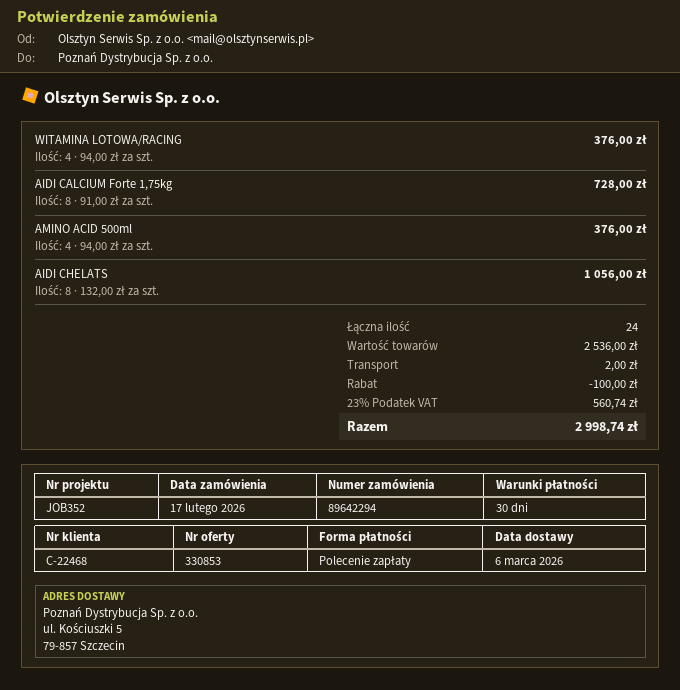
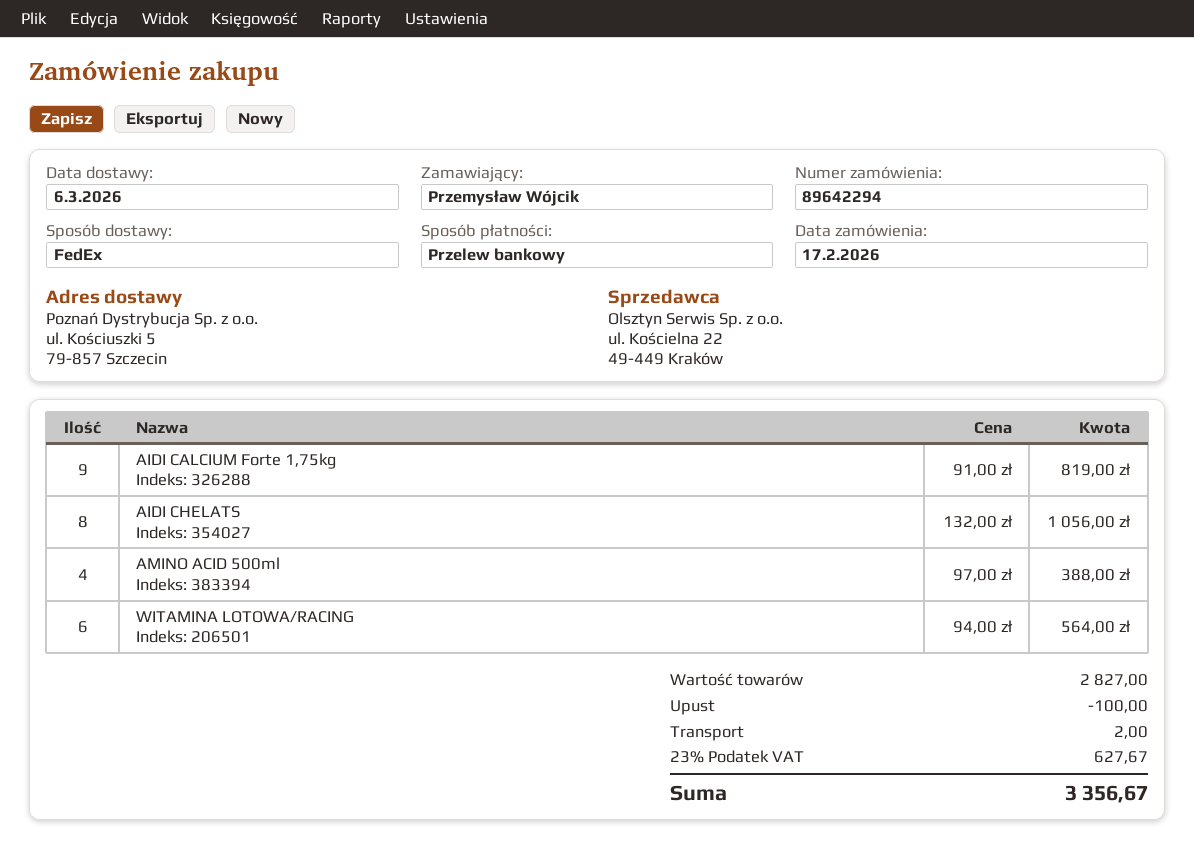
payment method: direct debit -> bank transfer
WITAMINA LOTOWA/RACING: 4 x 94.00 = 376.00 -> 6 x 94.00 = 564.00
AIDI CALCIUM Forte 1,75kg: 8 x 91.00 = 728.00 -> 9 x 91.00 = 819.00
AMINO ACID 500ml: 4 x 94.00 = 376.00 -> 4 x 97.00 = 388.00
subtotal: 2536.00 -> 2827.00
tax: 23% = 560.74 -> 23% = 627.67
total: 2998.74 -> 3356.67

